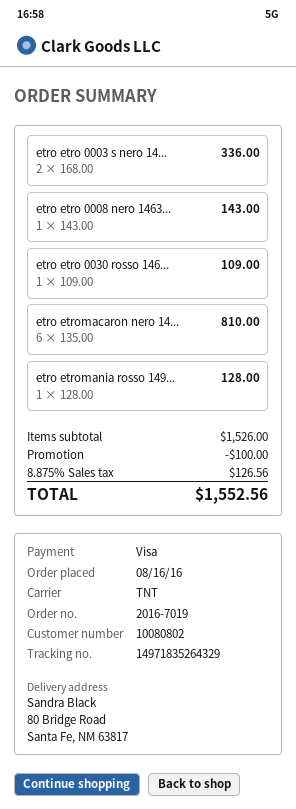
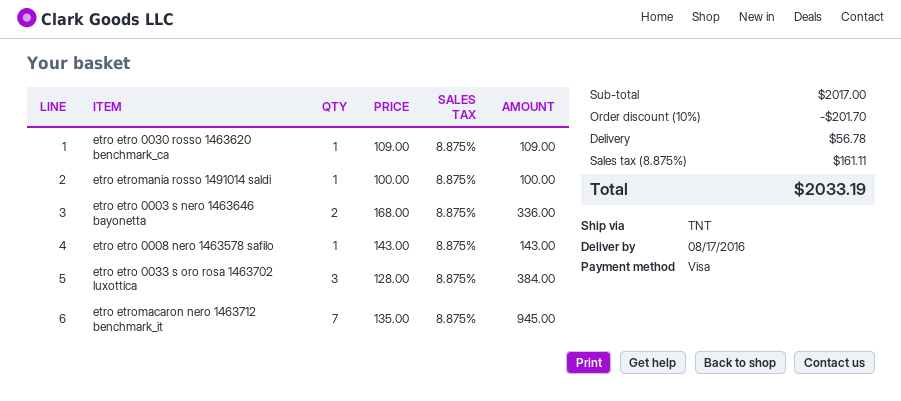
etro etromacaron nero 14...: 6 x 135.00 = 810.00 -> 7 x 135.00 = 945.00
etro etromania rosso 149...: 1 x 128.00 = 128.00 -> 1 x 100.00 = 100.00
etro etro 0033 s oro rosa 1463702 luxottica: none -> 3 x 128.00 = 384.00
subtotal: 1526.00 -> 2017.00
discount: 100.00 -> 201.70
shipping: none -> 56.78
tax: 8.875% = 126.56 -> 8.875% = 161.11
total: 1552.56 -> 2033.19

